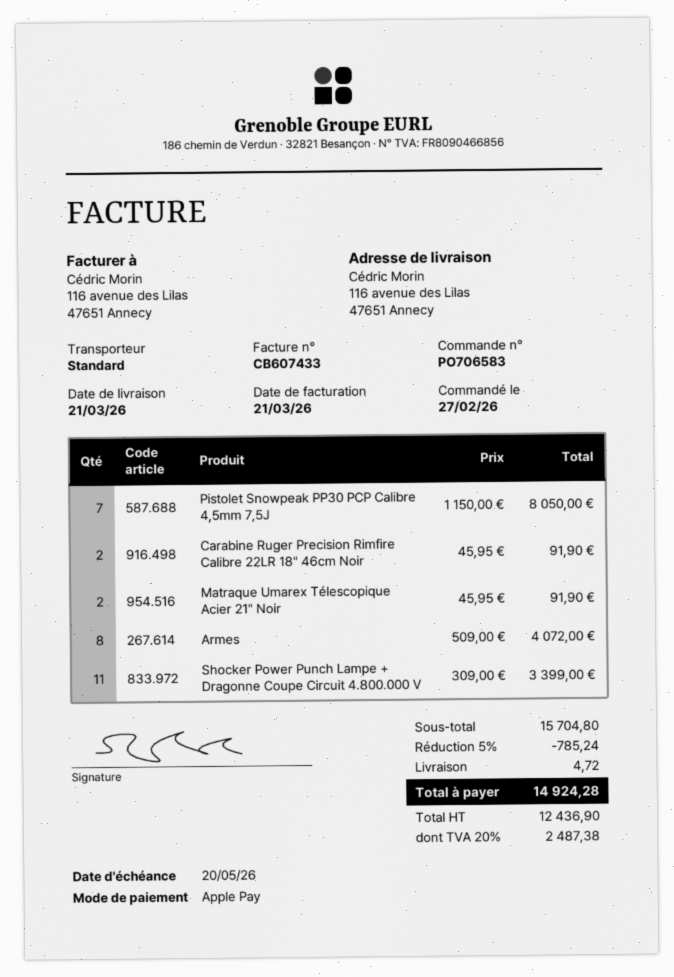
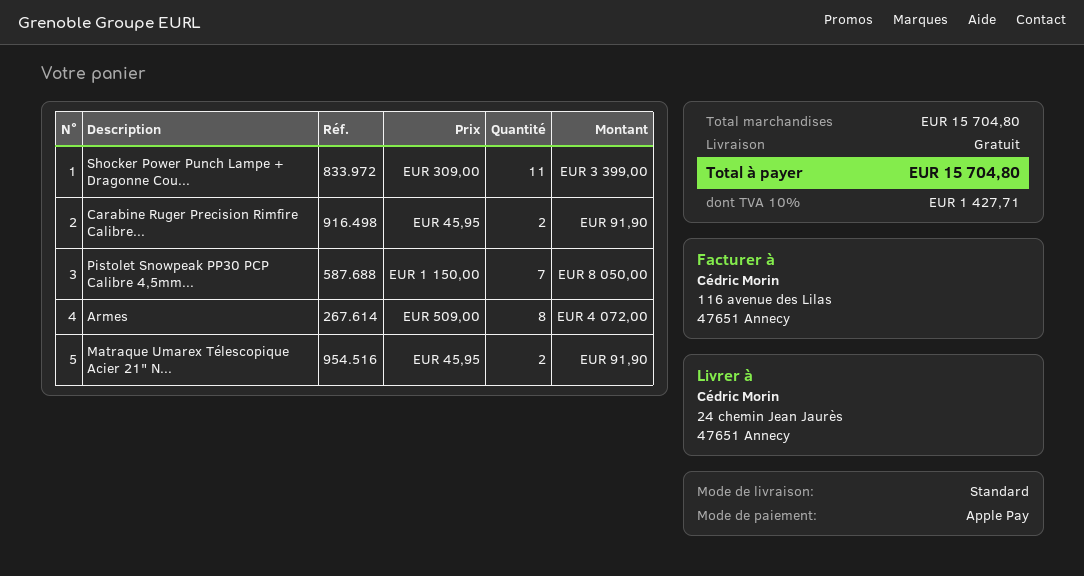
ship to: 116 avenue des Lilas, 47651 Annecy -> 24 chemin Jean Jaurès, 47651 Annecy
discount: 5% = 785.24 -> none
shipping: 4.72 -> 0.00
tax: 20% = 2487.38 -> 10% = 1427.71
total: 14924.28 -> 15704.80

